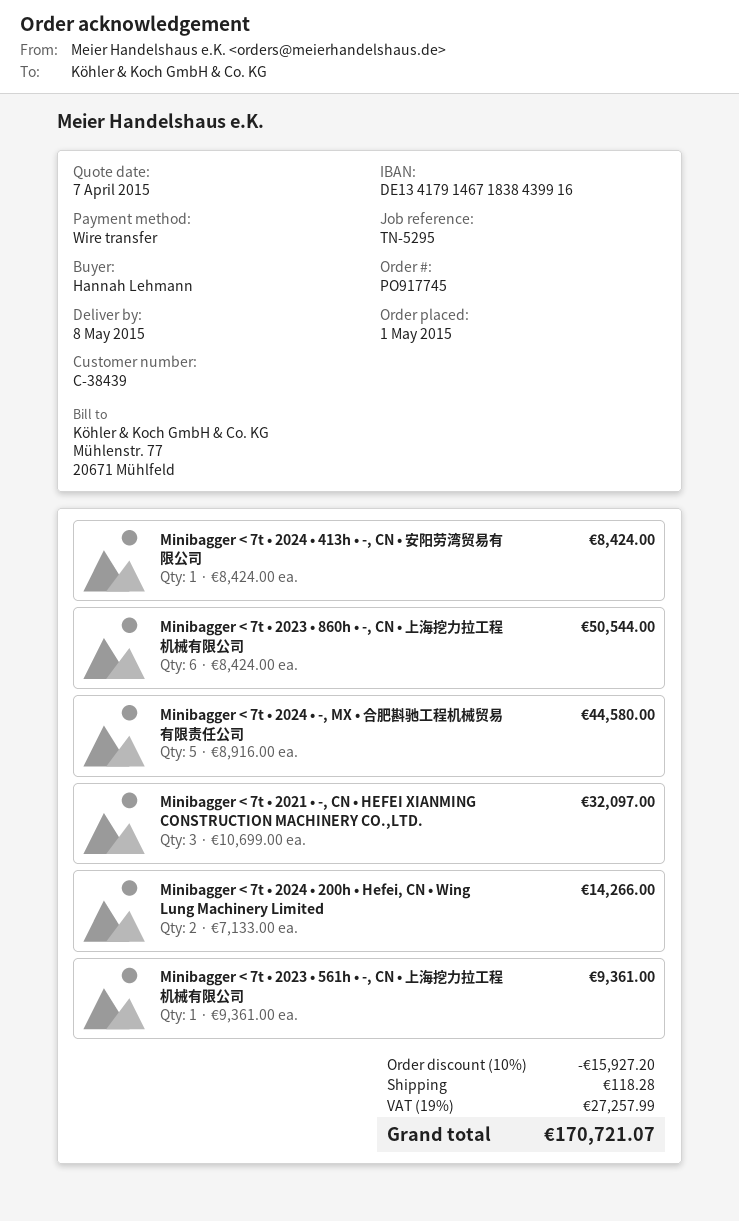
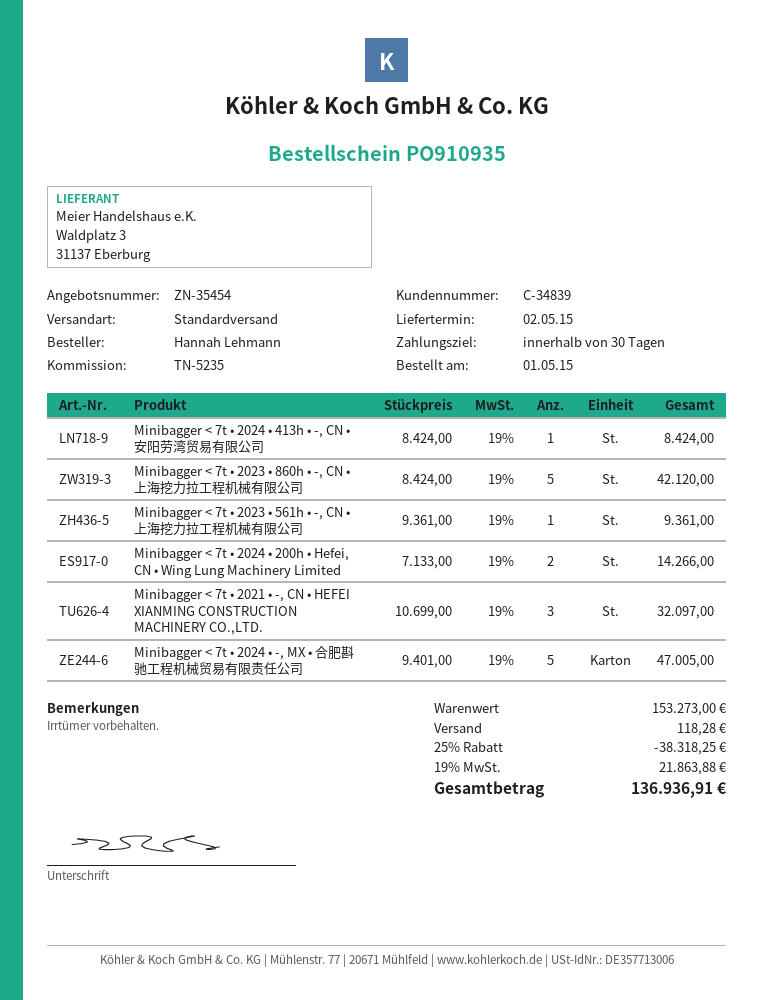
order number: PO917745 -> PO910935
delivery date: 2015-05-08 -> 2015-05-02
customer number: C-38439 -> C-34839
reference: TN-5295 -> TN-5235
Minibagger < 7t • 2023 • 860h • -, CN • 上海挖力拉工程机械有限公司: 6 x 8424.00 = 50544.00 -> 5 x 8424.00 = 42120.00
Minibagger < 7t • 2024 • -, MX • 合肥斟驰工程机械贸易有限责任公司: 5 x 8916.00 = 44580.00 -> 5 x 9401.00 = 47005.00
discount: 10% = 15927.20 -> 25% = 38318.25
tax: 19% = 27257.99 -> 19% = 21863.88
total: 170721.07 -> 136936.91

